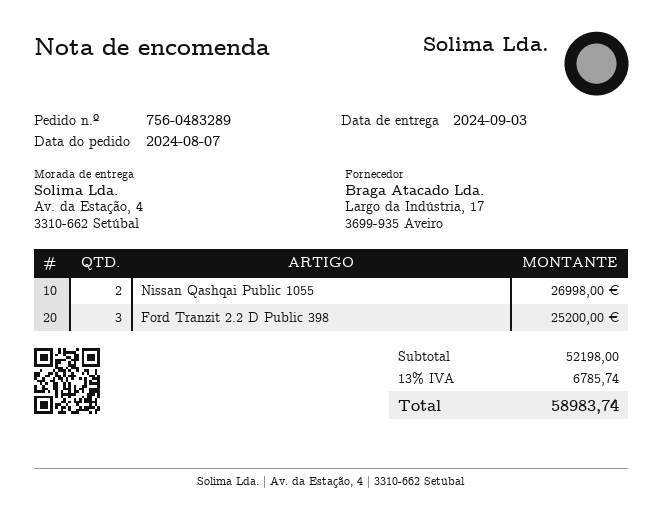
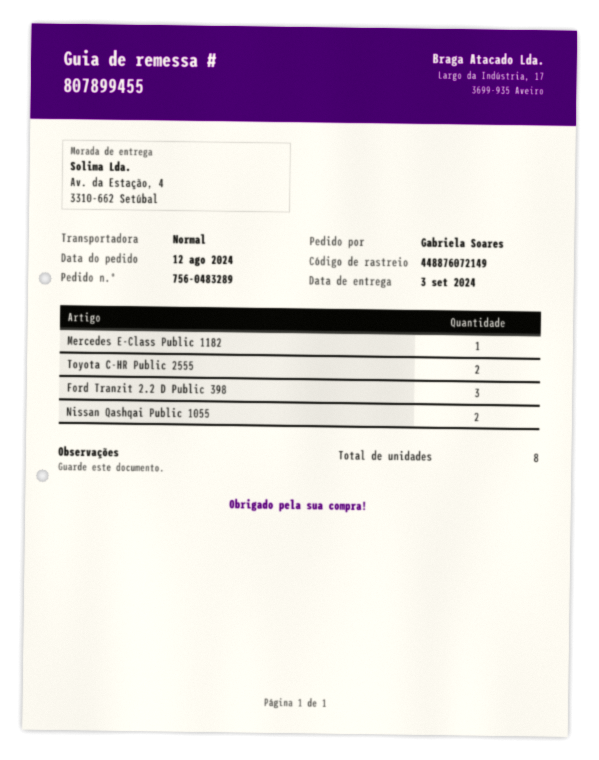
order date: 2024-08-07 -> 2024-08-12
Mercedes E-Class Public 1182: none -> 1
Toyota C-HR Public 2555: none -> 2

